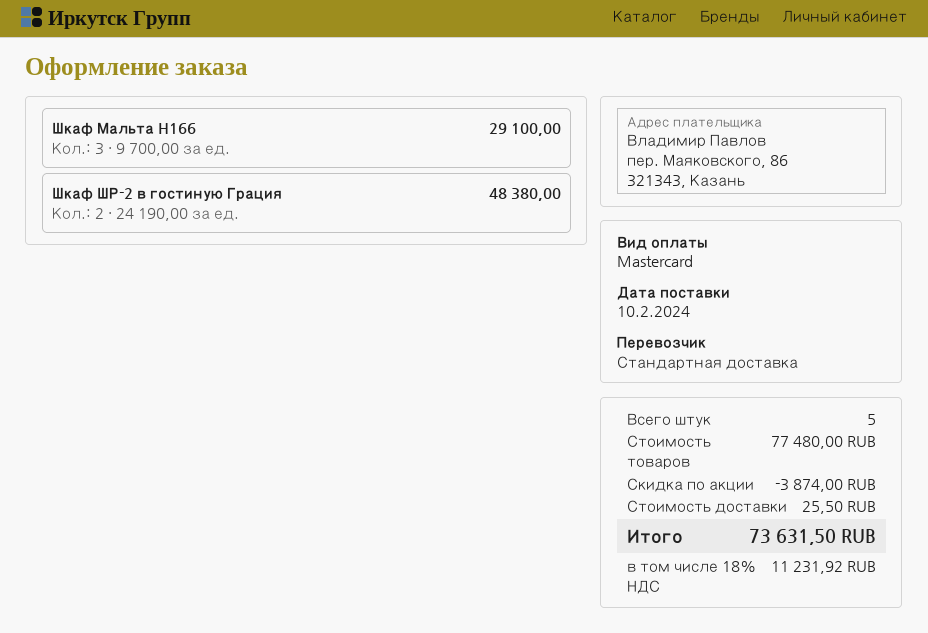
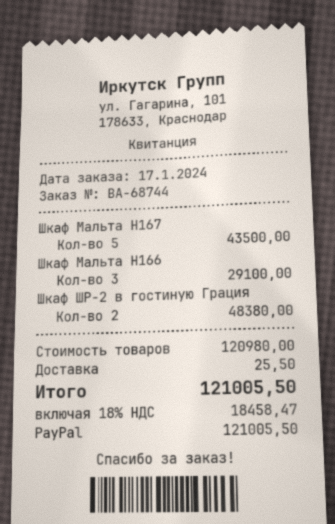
payment method: Mastercard -> PayPal
Шкаф Мальта H167: none -> 5 for 43500.00
subtotal: 77480.00 -> 120980.00
discount: 3874.00 -> none
tax: 18% = 11231.92 -> 18% = 18458.47
total: 73631.50 -> 121005.50

